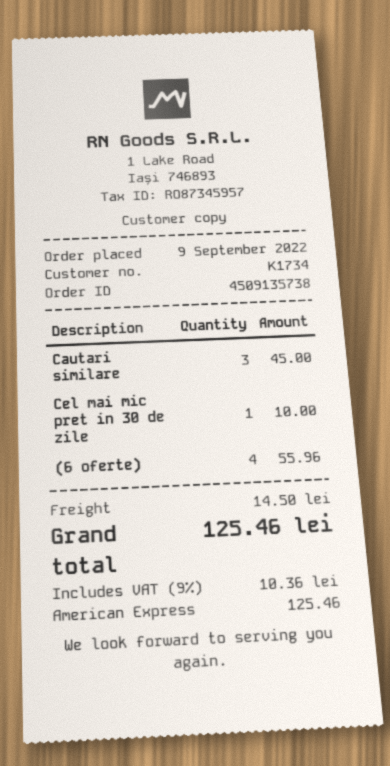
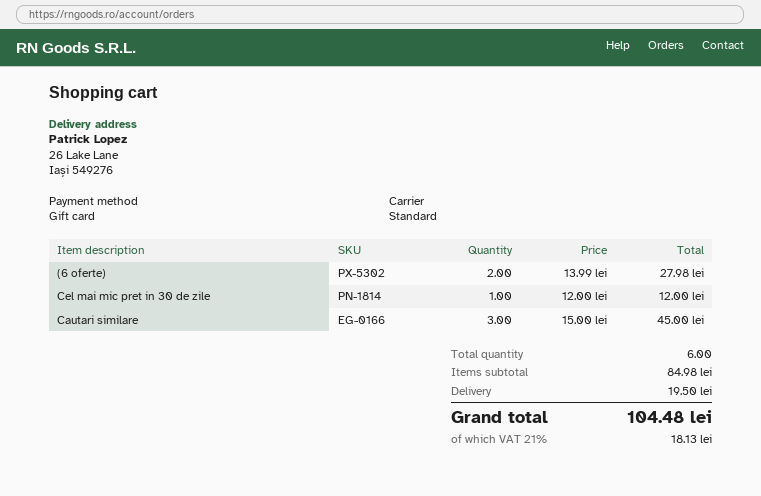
payment method: American Express -> gift card
Cel mai mic pret in 30 de zile: 1 for 10.00 -> 1 for 12.00
(6 oferte): 4 for 55.96 -> 2 for 27.98
shipping: 14.50 -> 19.50
tax: 9% = 10.36 -> 21% = 18.13
total: 125.46 -> 104.48

